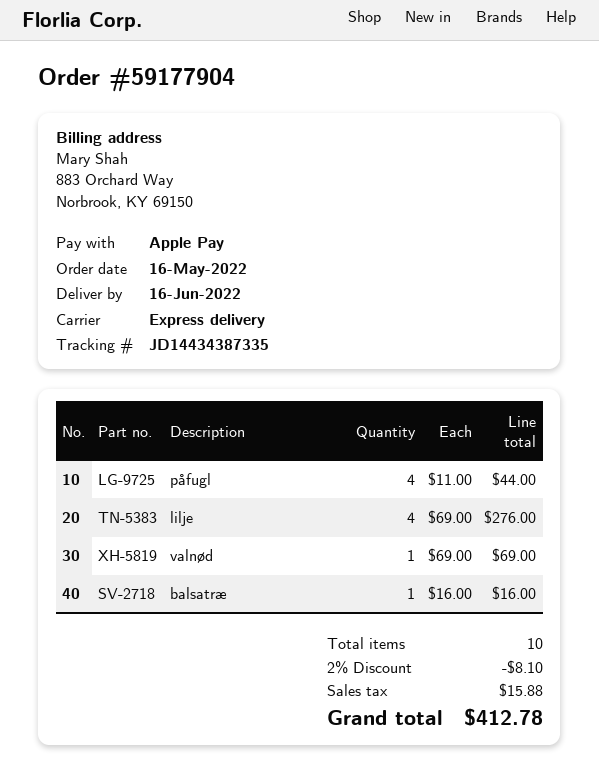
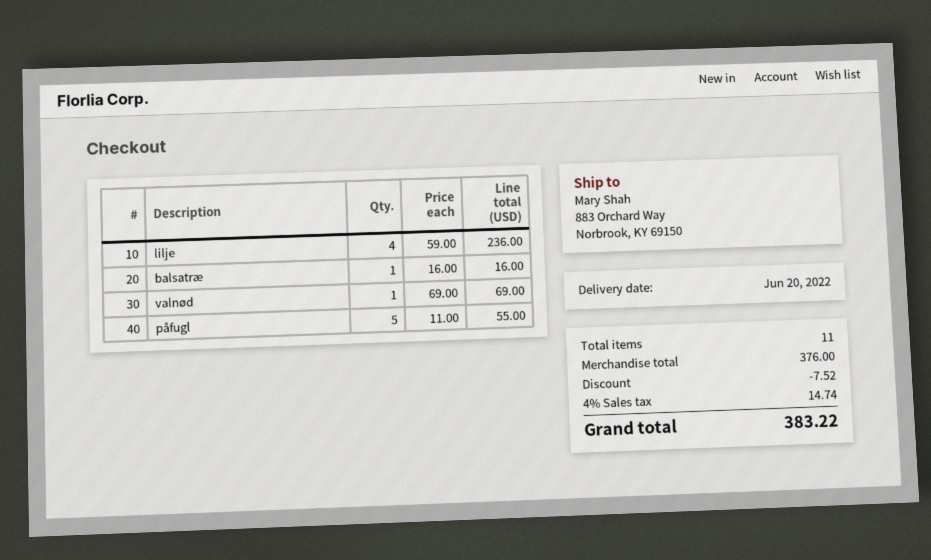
delivery date: 2022-06-16 -> 2022-06-20
påfugl: 4 x 11.00 = 44.00 -> 5 x 11.00 = 55.00
lilje: 4 x 69.00 = 276.00 -> 4 x 59.00 = 236.00
total quantity: 10 -> 11
discount: 8.10 -> 7.52
tax: 15.88 -> 14.74
total: 412.78 -> 383.22

